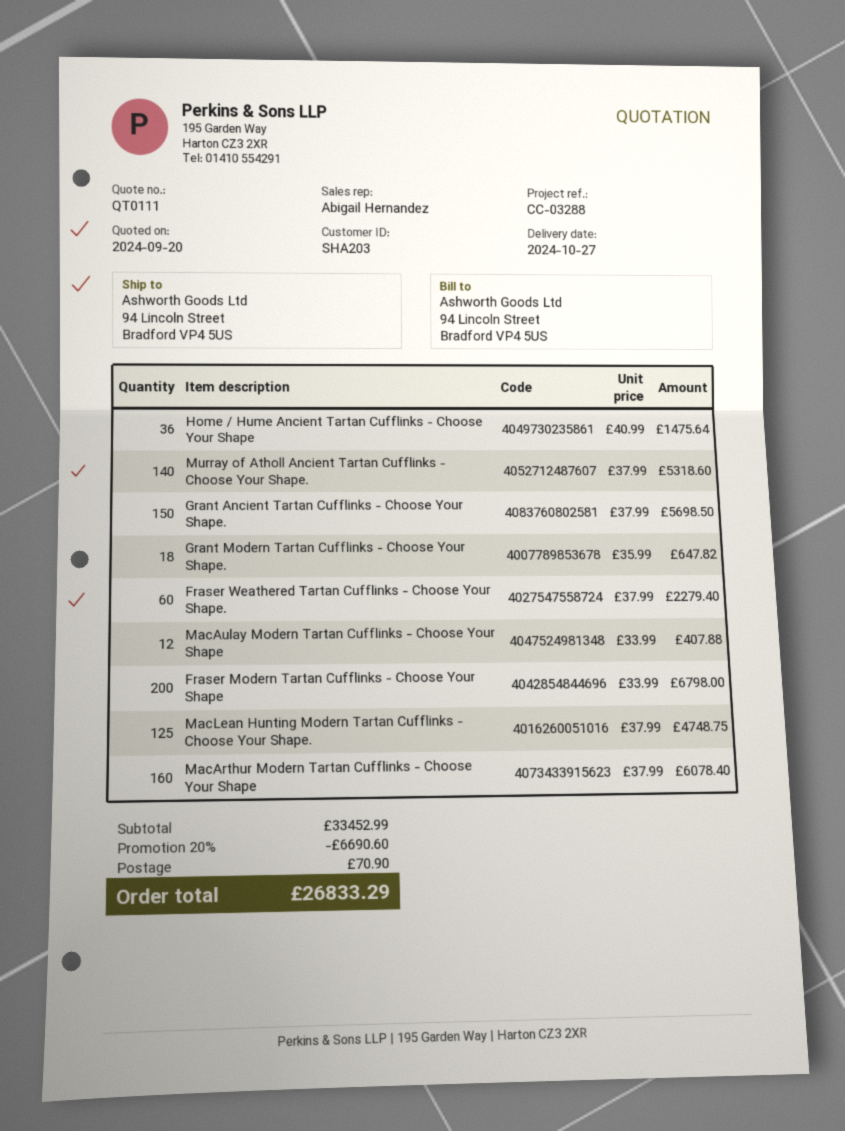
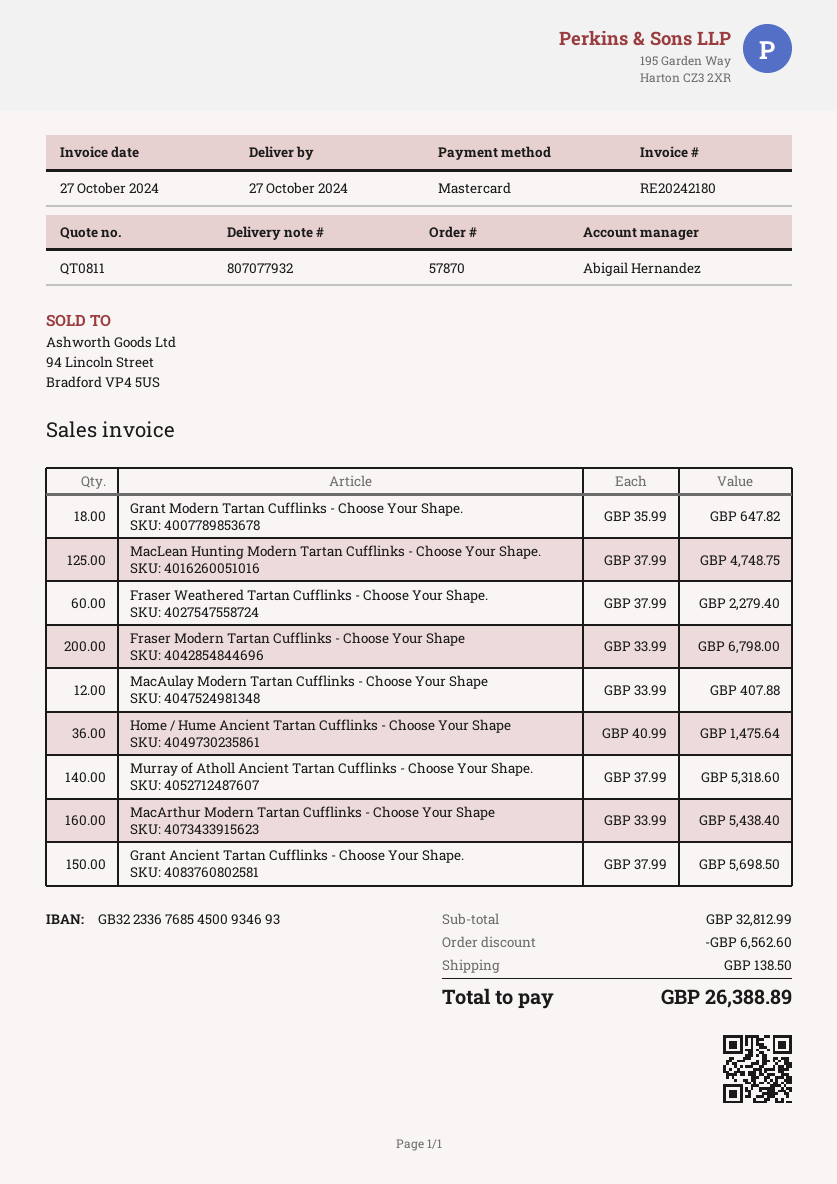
quote number: QT0111 -> QT0811
MacArthur Modern Tartan Cufflinks - Choose Your Shape: 160 x 37.99 = 6078.40 -> 160 x 33.99 = 5438.40
subtotal: 33452.99 -> 32812.99
discount: 6690.60 -> 6562.60
shipping: 70.90 -> 138.50
total: 26833.29 -> 26388.89

